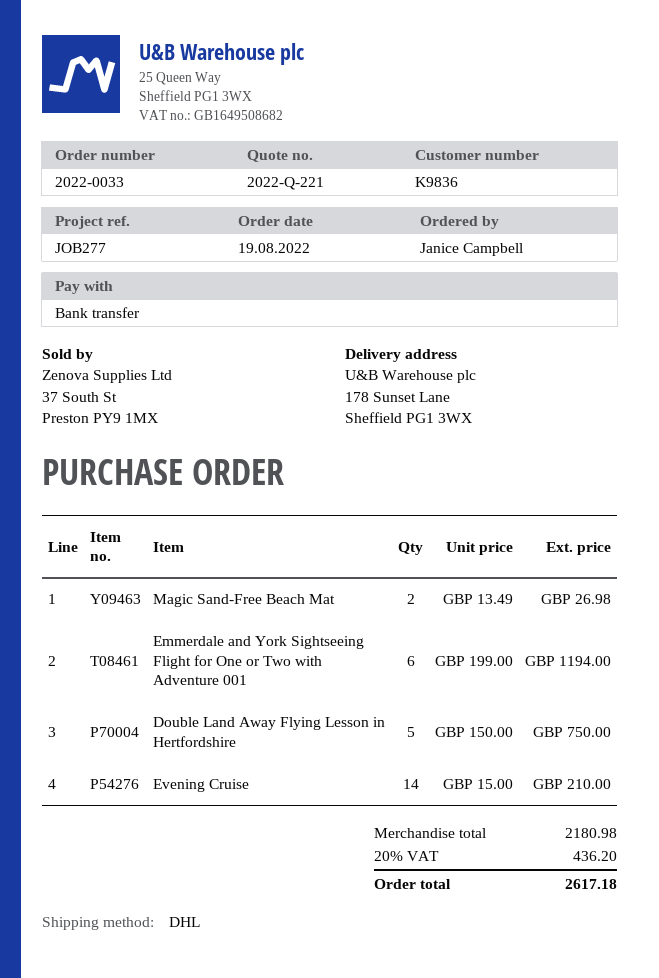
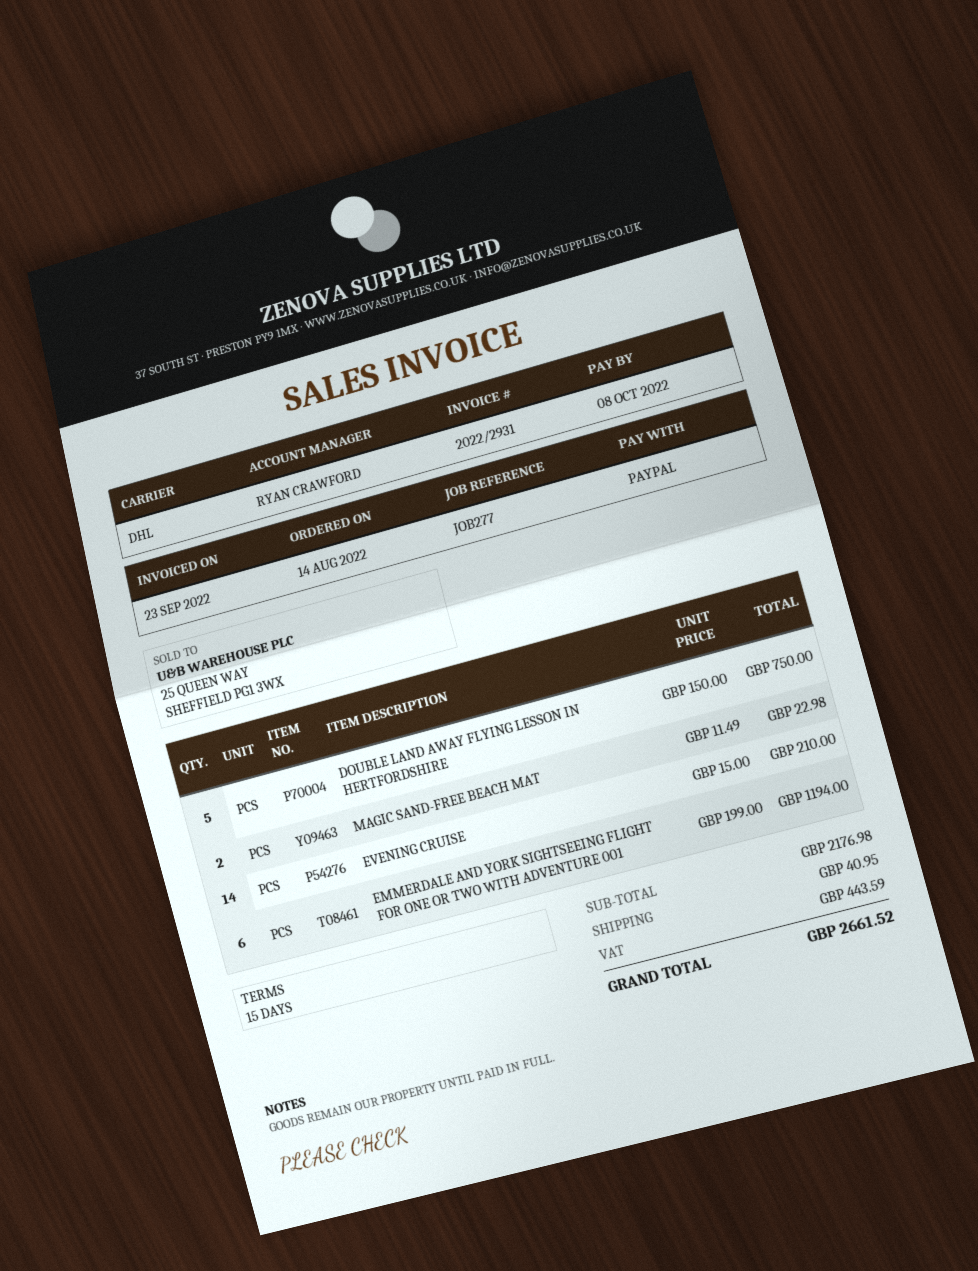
order date: 2022-08-19 -> 2022-08-14
payment method: bank transfer -> PayPal
Magic Sand-Free Beach Mat: 2 x 13.49 = 26.98 -> 2 x 11.49 = 22.98
subtotal: 2180.98 -> 2176.98
shipping: none -> 40.95
tax: 436.20 -> 443.59
total: 2617.18 -> 2661.52

